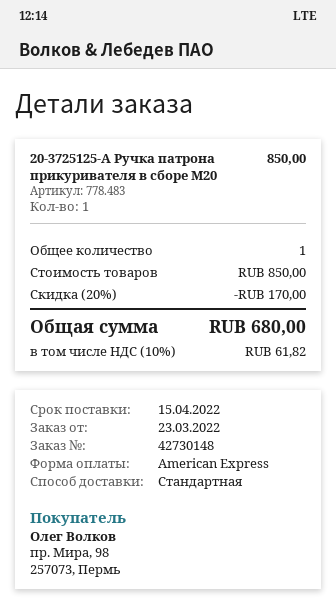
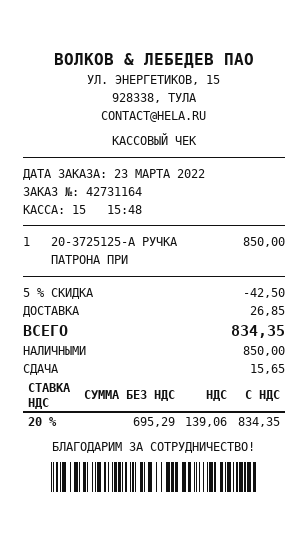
order number: 42730148 -> 42731164
payment method: American Express -> cash
discount: 20% = 170.00 -> 5% = 42.50
shipping: none -> 26.85
tax: 10% = 61.82 -> 20% = 139.06
total: 680.00 -> 834.35

